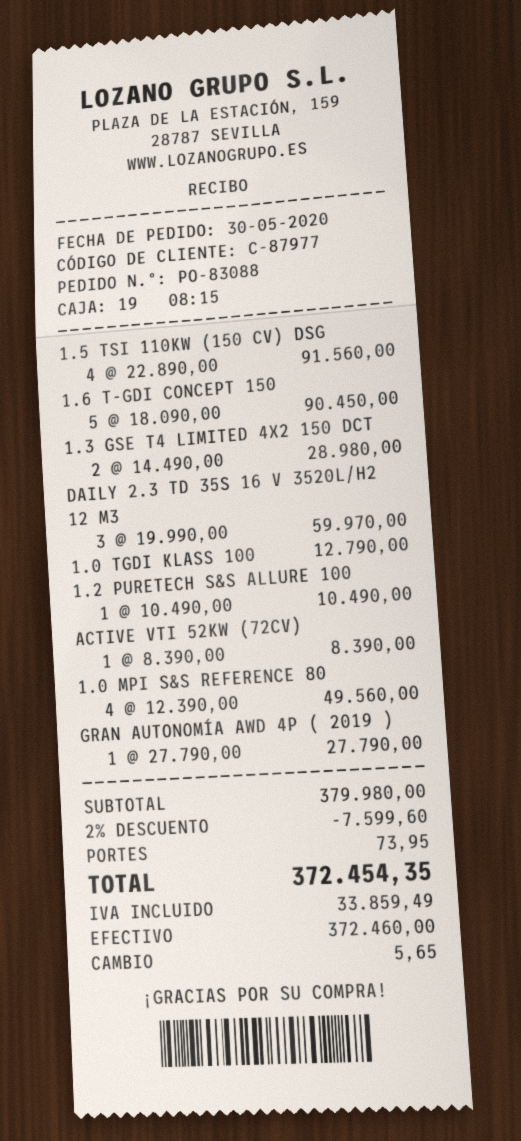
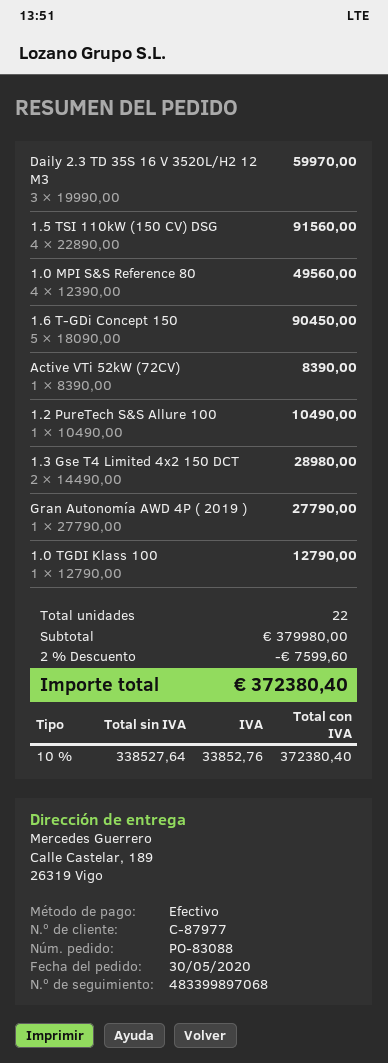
shipping: 73.95 -> none
tax: 33859.49 -> 33852.76
total: 372454.35 -> 372380.40

